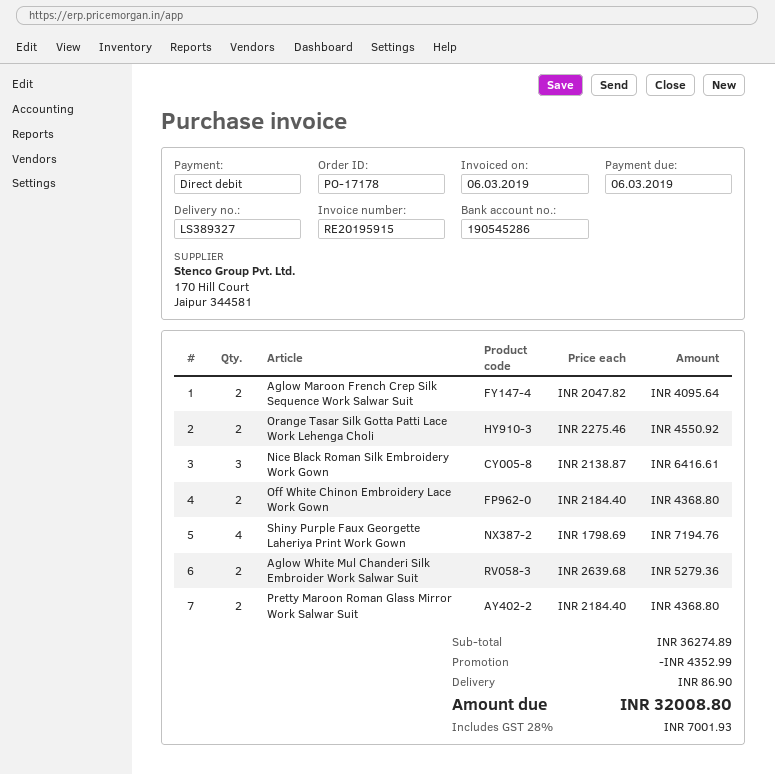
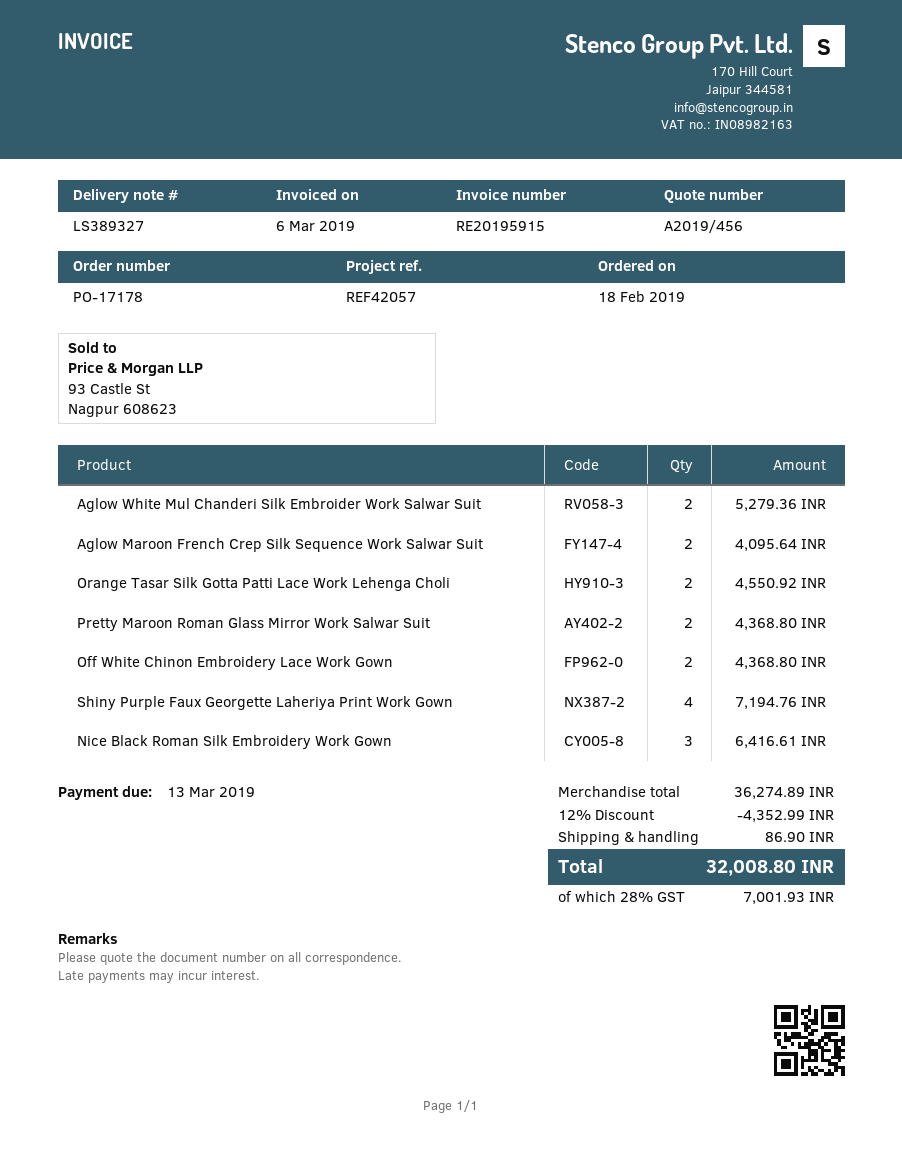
due date: 2019-03-06 -> 2019-03-13

